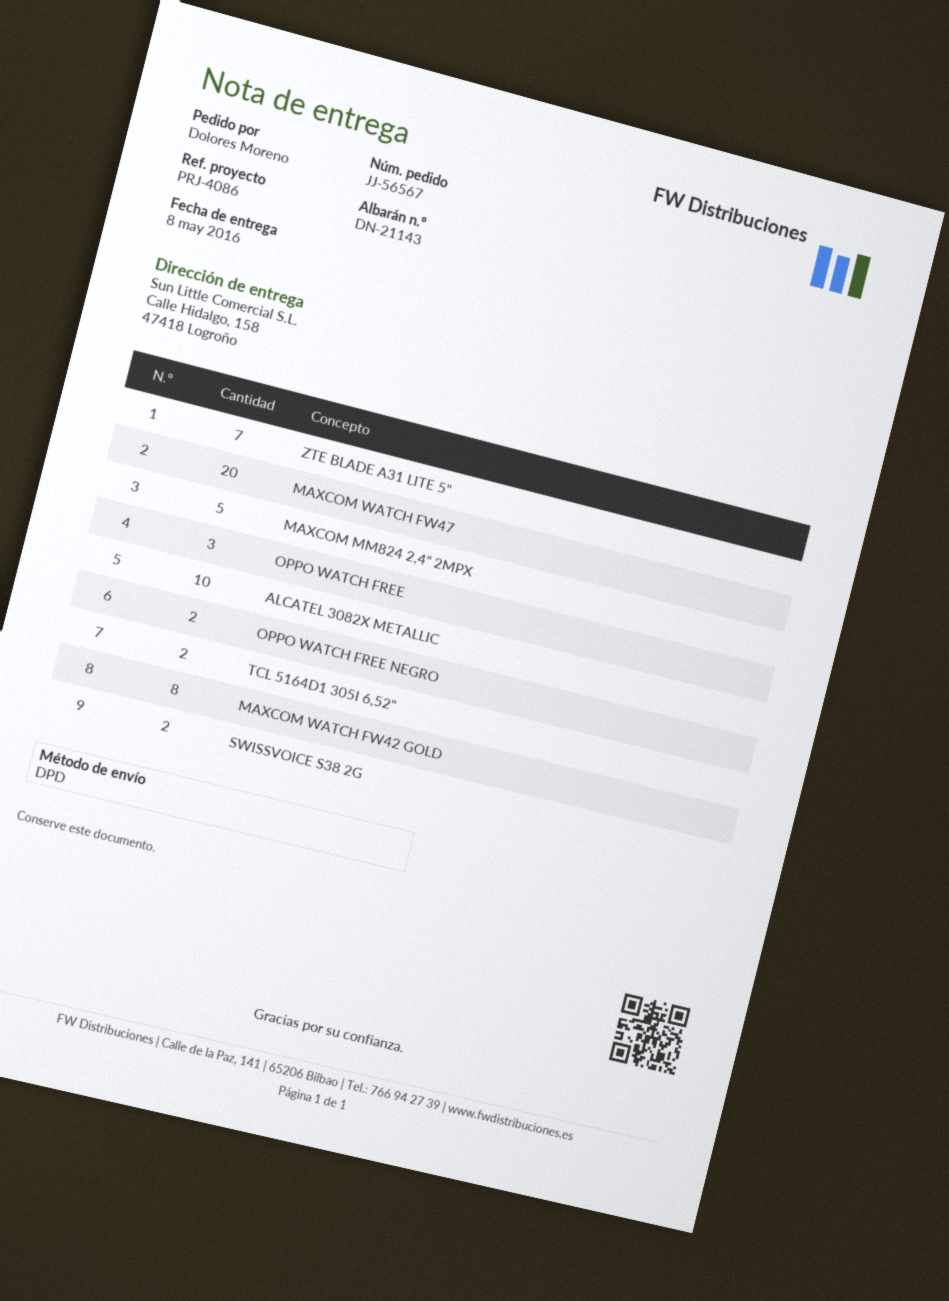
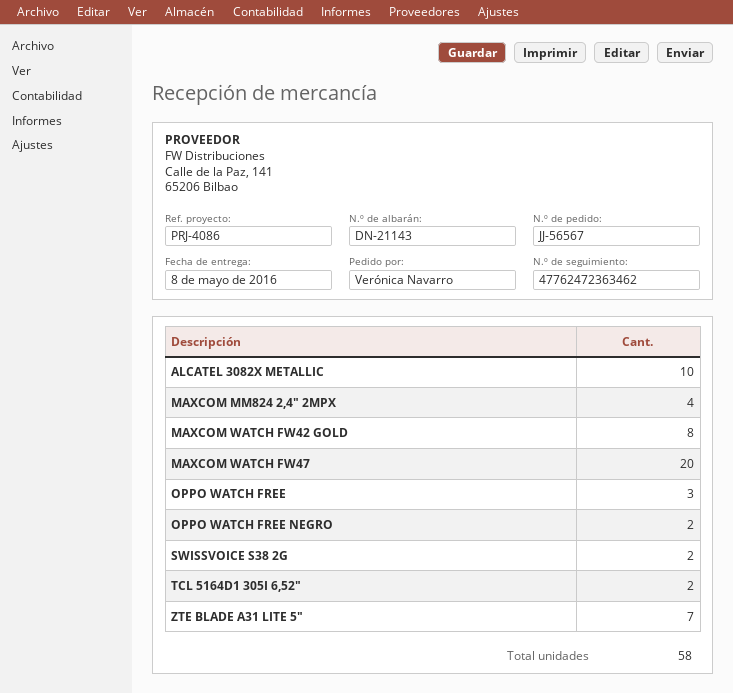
ordered by: Dolores Moreno -> Verónica Navarro
MAXCOM MM824 2,4" 2MPX: 5 -> 4

